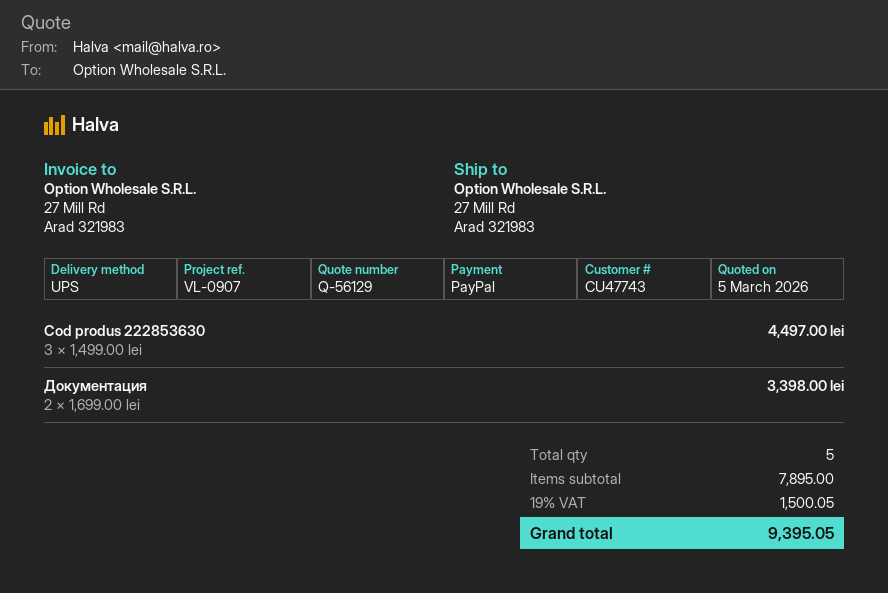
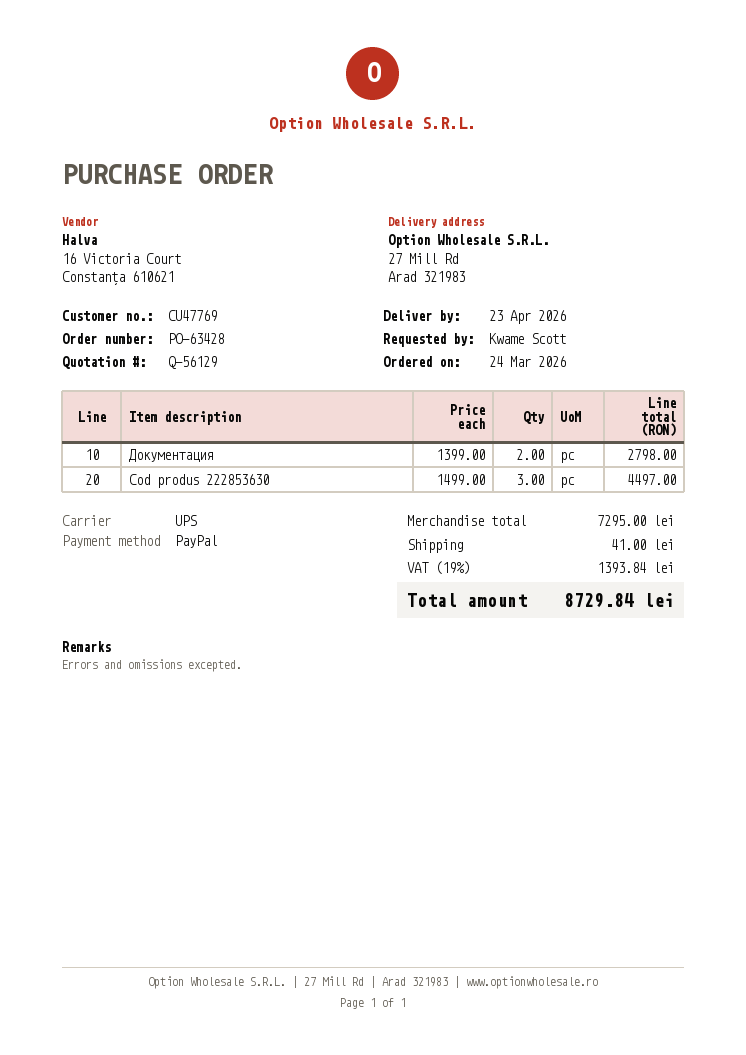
customer number: CU47743 -> CU47769
Документация: 2 x 1699.00 = 3398.00 -> 2 x 1399.00 = 2798.00
subtotal: 7895.00 -> 7295.00
shipping: none -> 41.00
tax: 19% = 1500.05 -> 19% = 1393.84
total: 9395.05 -> 8729.84

